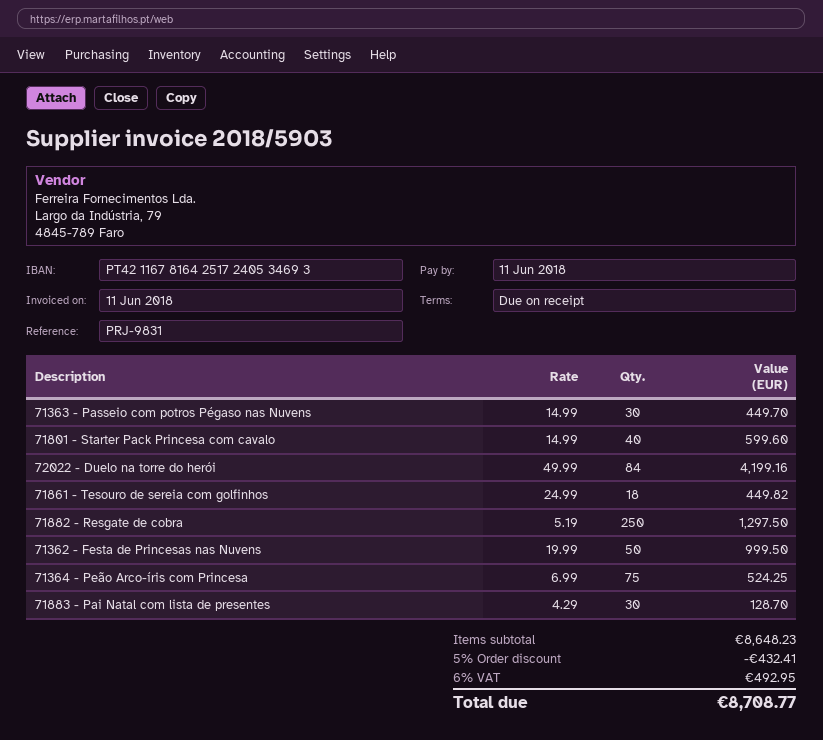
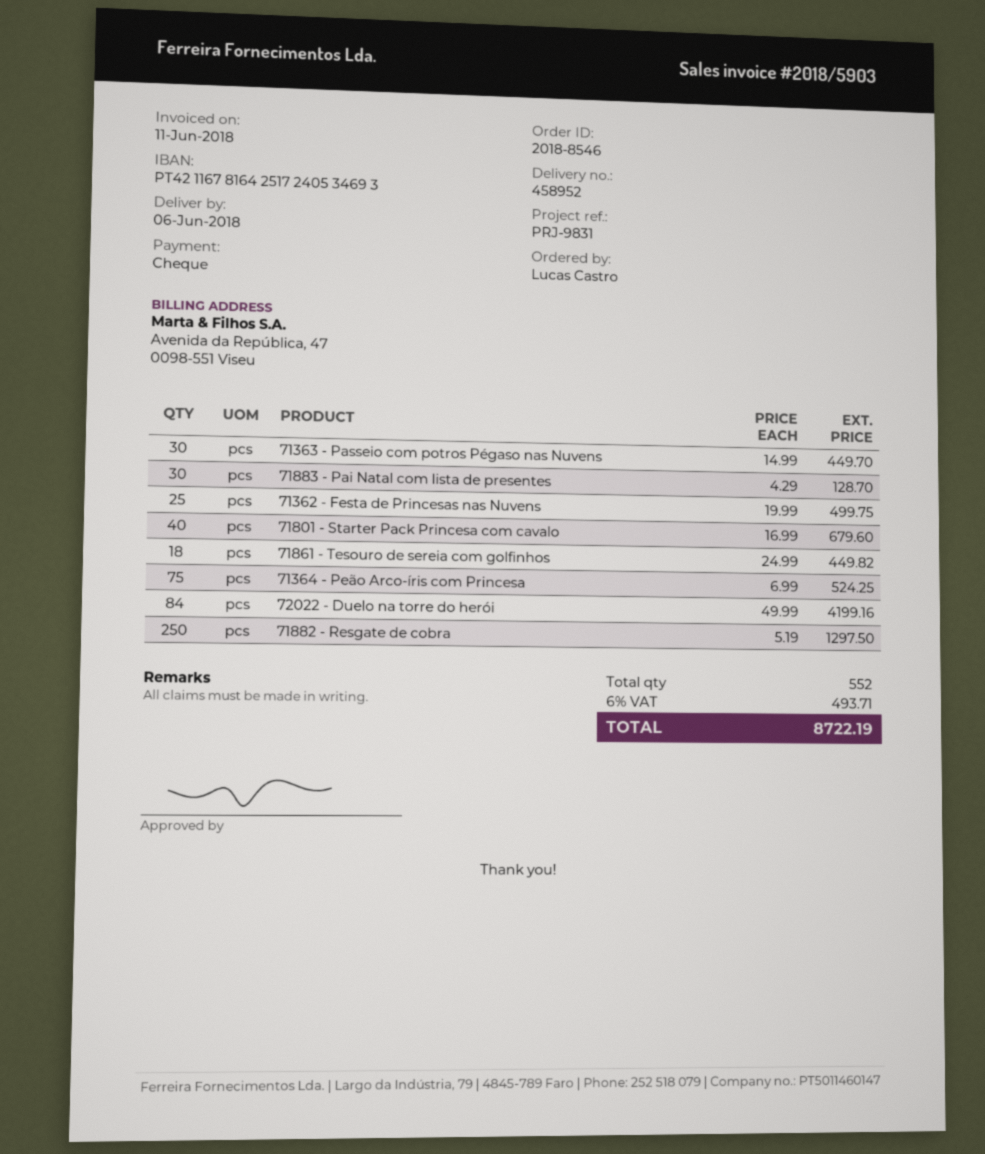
71801 - Starter Pack Princesa com cavalo: 40 x 14.99 = 599.60 -> 40 x 16.99 = 679.60
71362 - Festa de Princesas nas Nuvens: 50 x 19.99 = 999.50 -> 25 x 19.99 = 499.75
discount: 5% = 432.41 -> none
tax: 6% = 492.95 -> 6% = 493.71
total: 8708.77 -> 8722.19

